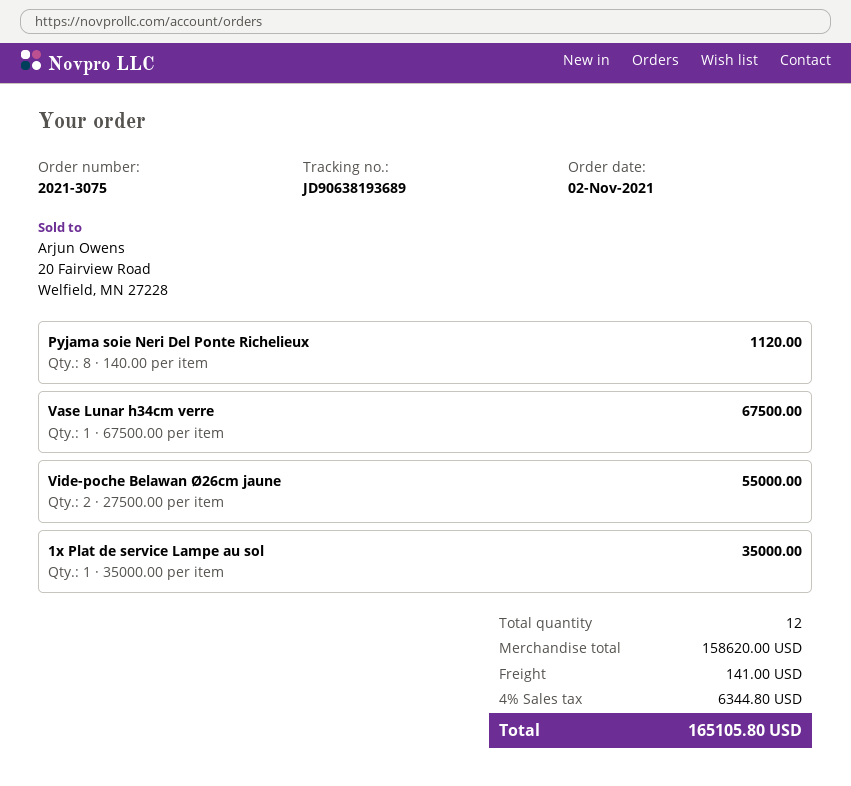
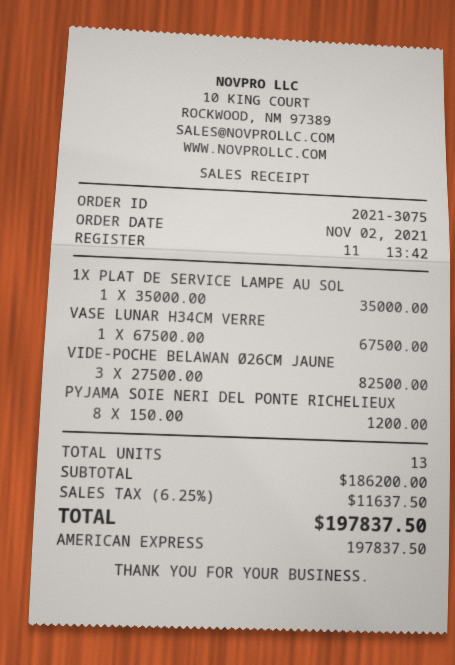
Pyjama soie Neri Del Ponte Richelieux: 8 x 140.00 = 1120.00 -> 8 x 150.00 = 1200.00
Vide-poche Belawan Ø26cm jaune: 2 x 27500.00 = 55000.00 -> 3 x 27500.00 = 82500.00
total quantity: 12 -> 13
subtotal: 158620.00 -> 186200.00
shipping: 141.00 -> none
tax: 4% = 6344.80 -> 6.25% = 11637.50
total: 165105.80 -> 197837.50

